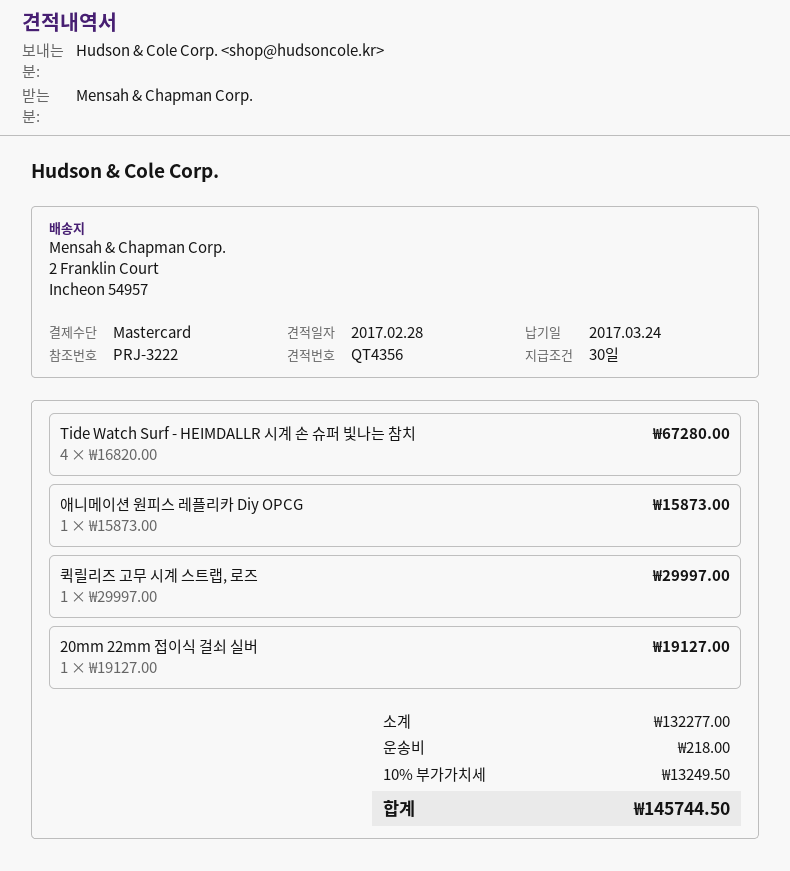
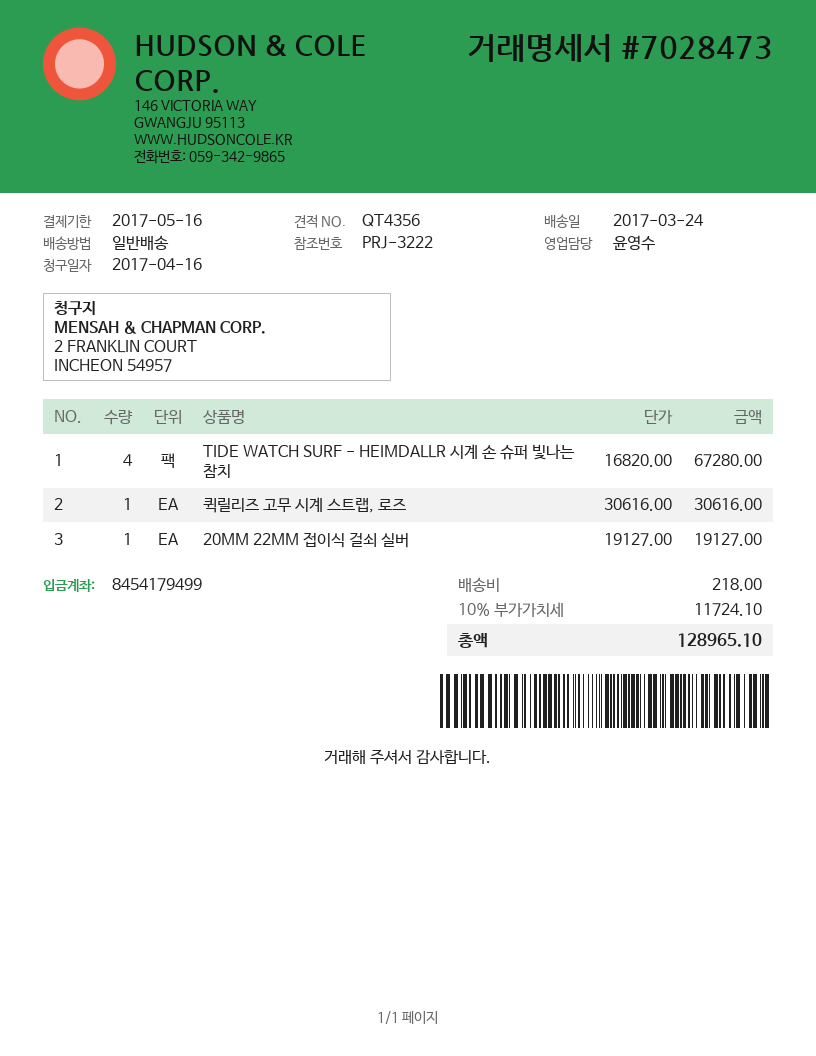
애니메이션 원피스 레플리카 Diy OPCG: 1 x 15873.00 = 15873.00 -> none
퀵릴리즈 고무 시계 스트랩, 로즈: 1 x 29997.00 = 29997.00 -> 1 x 30616.00 = 30616.00
tax: 10% = 13249.50 -> 10% = 11724.10
total: 145744.50 -> 128965.10

